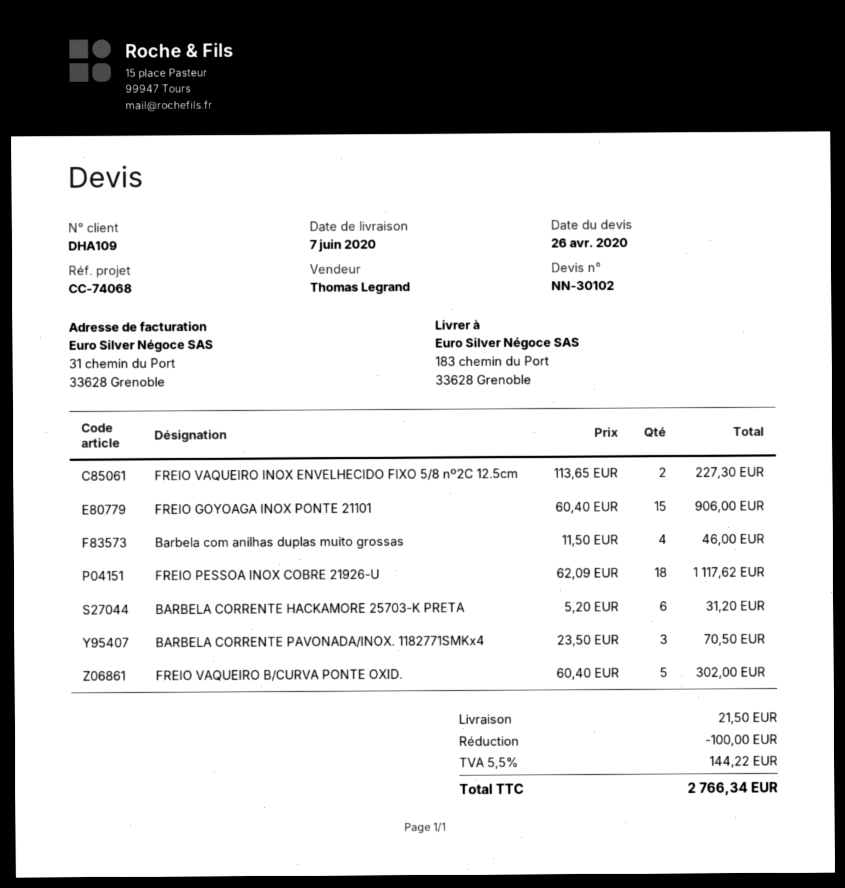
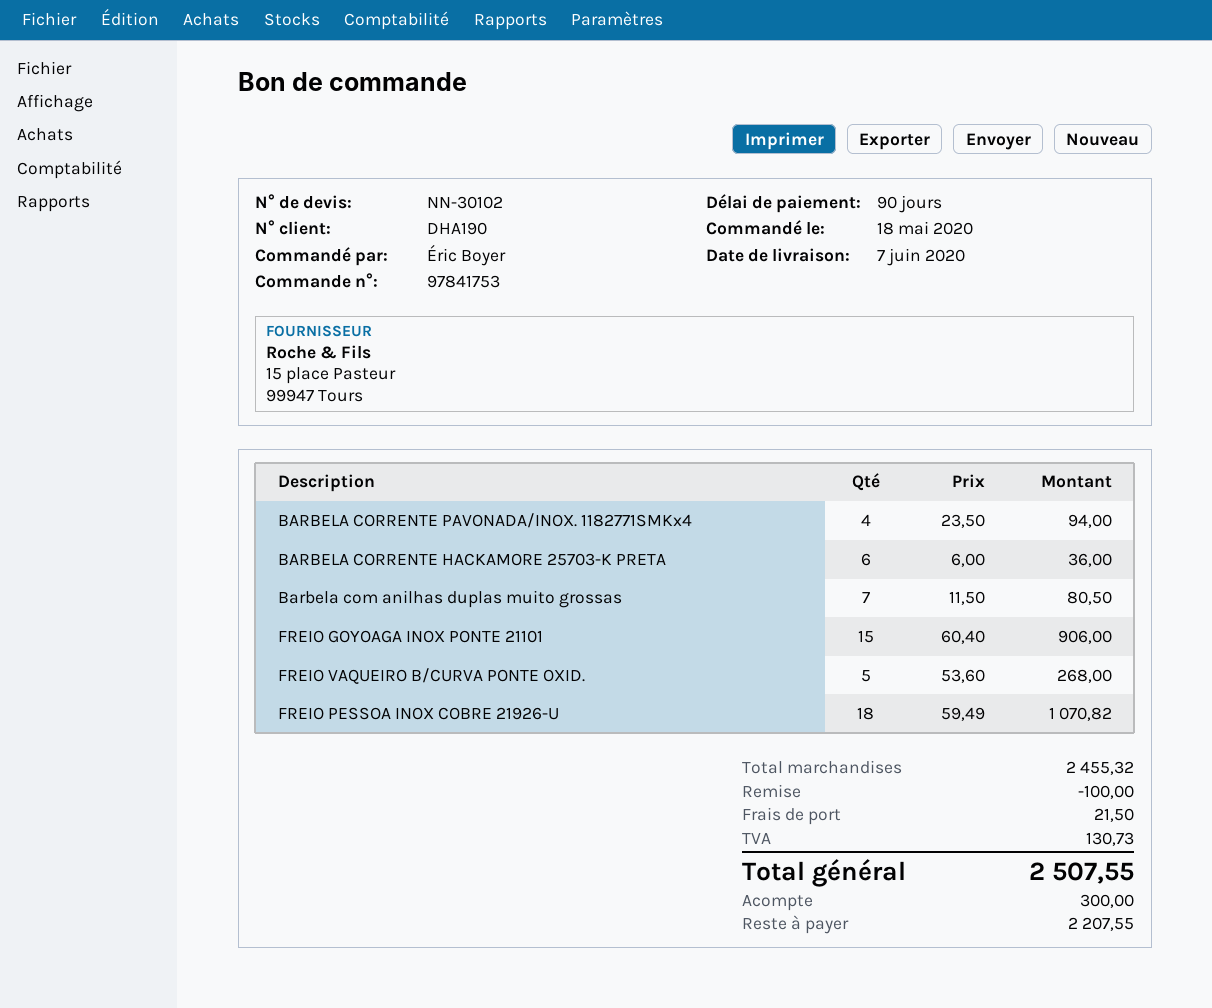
customer number: DHA109 -> DHA190
FREIO VAQUEIRO INOX ENVELHECIDO FIXO 5/8 nº2C 12.5cm: 2 x 113.65 = 227.30 -> none
Barbela com anilhas duplas muito grossas: 4 x 11.50 = 46.00 -> 7 x 11.50 = 80.50
FREIO PESSOA INOX COBRE 21926-U: 18 x 62.09 = 1117.62 -> 18 x 59.49 = 1070.82
BARBELA CORRENTE HACKAMORE 25703-K PRETA: 6 x 5.20 = 31.20 -> 6 x 6.00 = 36.00
BARBELA CORRENTE PAVONADA/INOX. 1182771SMKx4: 3 x 23.50 = 70.50 -> 4 x 23.50 = 94.00
FREIO VAQUEIRO B/CURVA PONTE OXID.: 5 x 60.40 = 302.00 -> 5 x 53.60 = 268.00
tax: 144.22 -> 130.73
total: 2766.34 -> 2507.55

